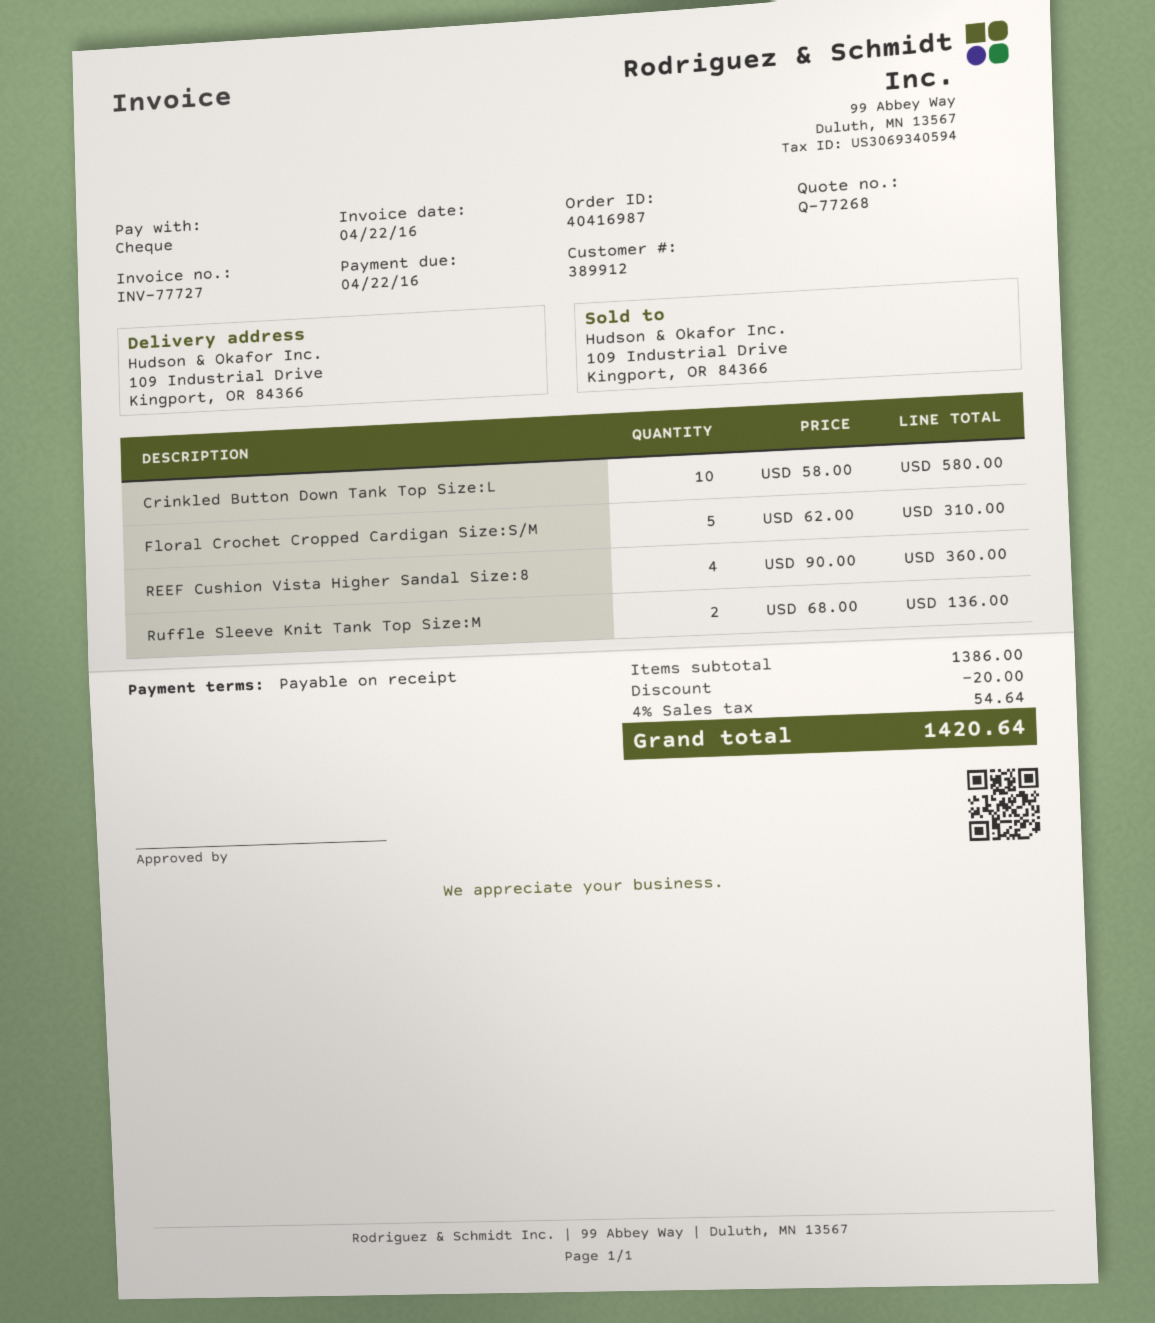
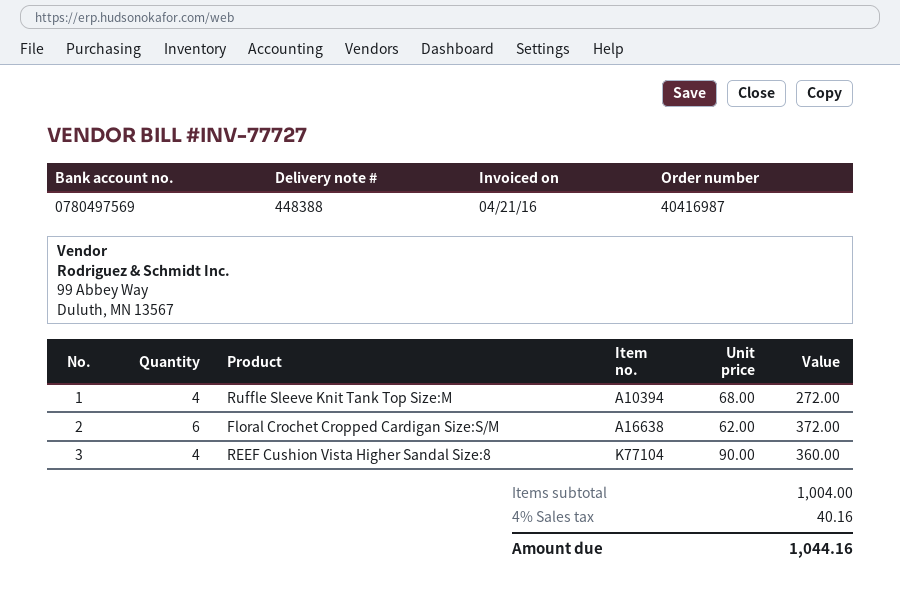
invoice date: 2016-04-22 -> 2016-04-21
Crinkled Button Down Tank Top Size:L: 10 x 58.00 = 580.00 -> none
Floral Crochet Cropped Cardigan Size:S/M: 5 x 62.00 = 310.00 -> 6 x 62.00 = 372.00
Ruffle Sleeve Knit Tank Top Size:M: 2 x 68.00 = 136.00 -> 4 x 68.00 = 272.00
subtotal: 1386.00 -> 1004.00
discount: 20.00 -> none
tax: 4% = 54.64 -> 4% = 40.16
total: 1420.64 -> 1044.16

